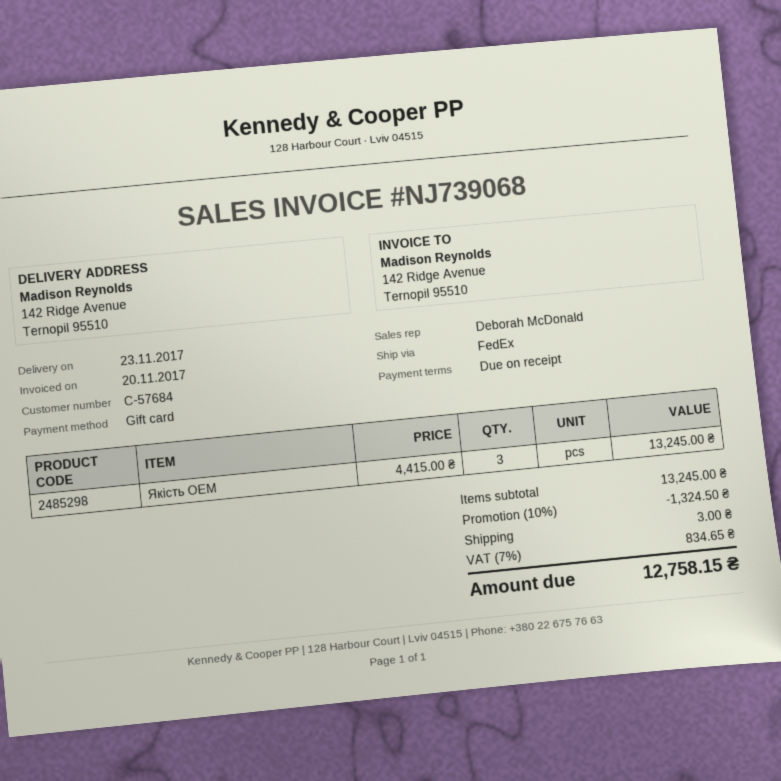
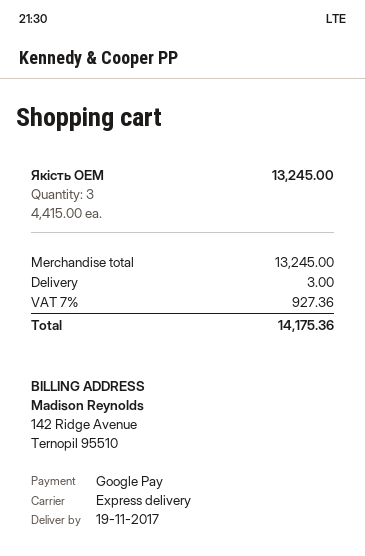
delivery date: 2017-11-23 -> 2017-11-19
payment method: gift card -> Google Pay
shipping method: FedEx -> express
discount: 10% = 1324.50 -> none
tax: 7% = 834.65 -> 7% = 927.36
total: 12758.15 -> 14175.36

